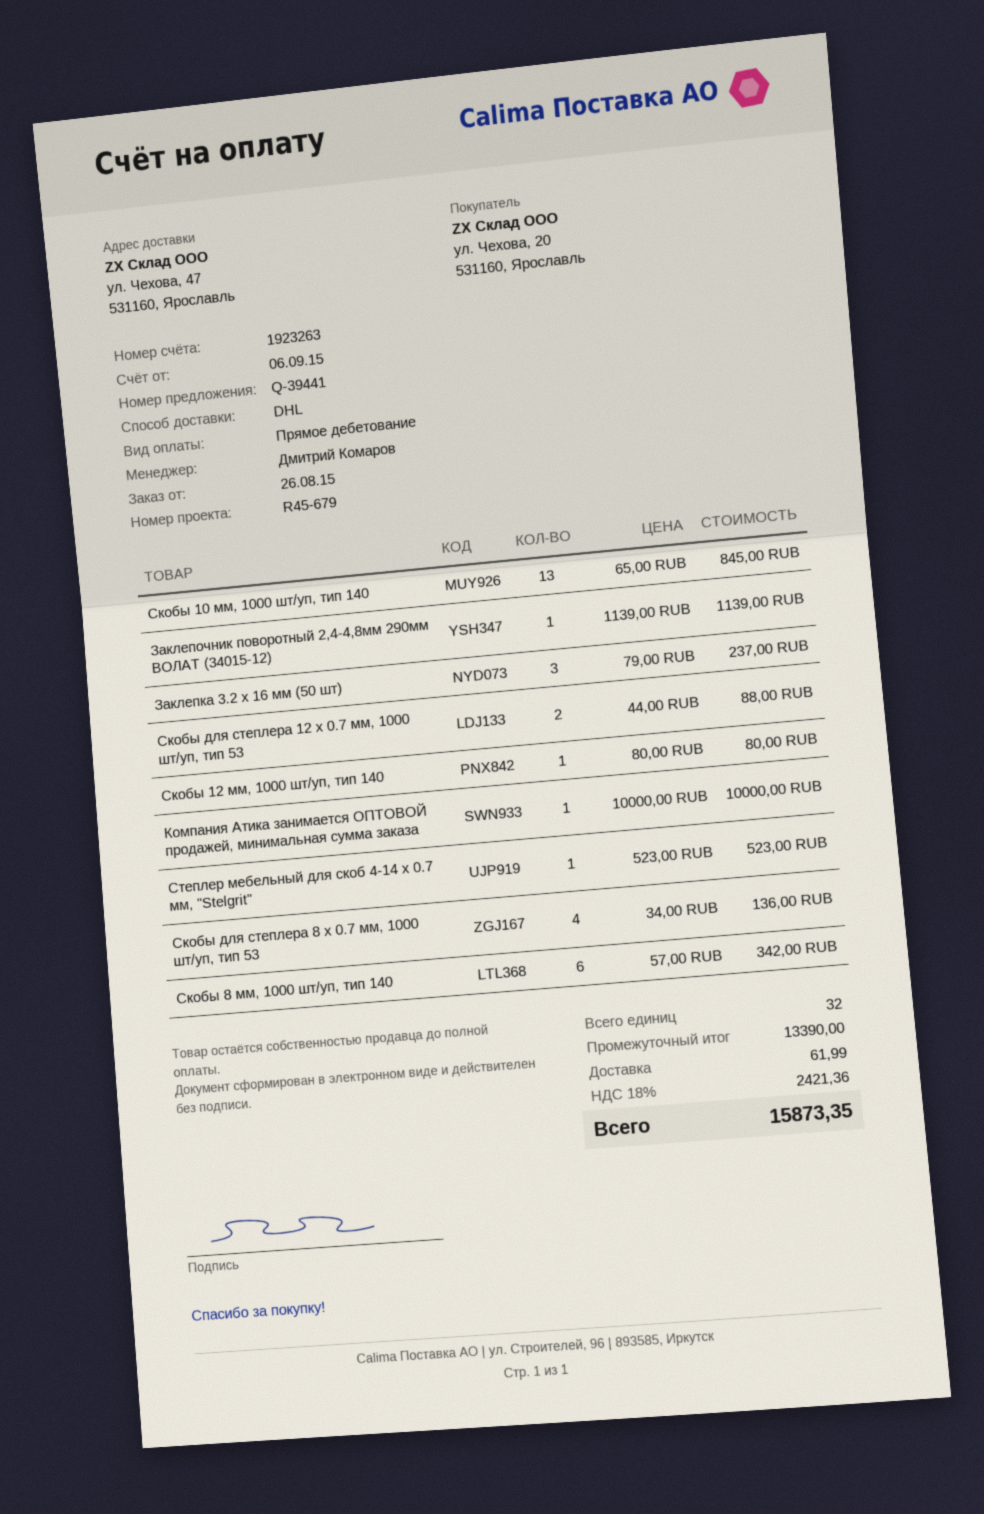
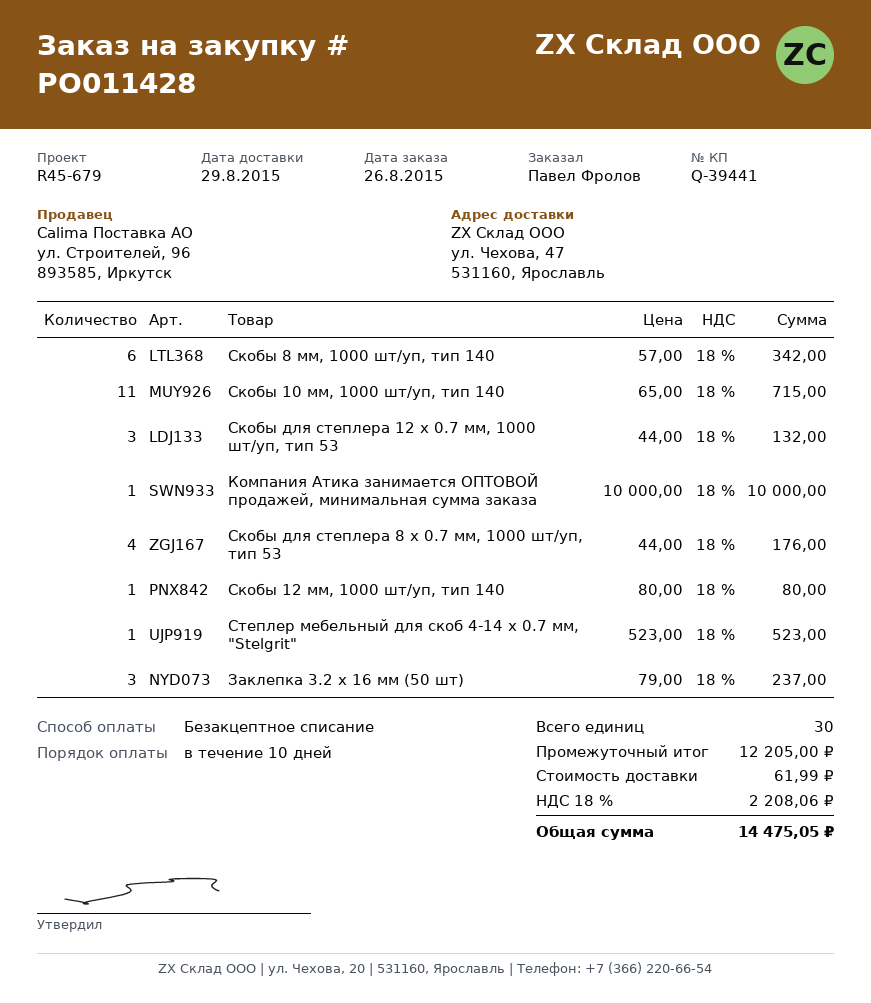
Скобы 10 мм, 1000 шт/уп, тип 140: 13 x 65.00 = 845.00 -> 11 x 65.00 = 715.00
Заклепочник поворотный 2,4-4,8мм 290мм ВОЛАТ (34015-12): 1 x 1139.00 = 1139.00 -> none
Скобы для степлера 12 х 0.7 мм, 1000 шт/уп, тип 53: 2 x 44.00 = 88.00 -> 3 x 44.00 = 132.00
Скобы для степлера 8 х 0.7 мм, 1000 шт/уп, тип 53: 4 x 34.00 = 136.00 -> 4 x 44.00 = 176.00
total quantity: 32 -> 30
subtotal: 13390.00 -> 12205.00
tax: 18% = 2421.36 -> 18% = 2208.06
total: 15873.35 -> 14475.05

